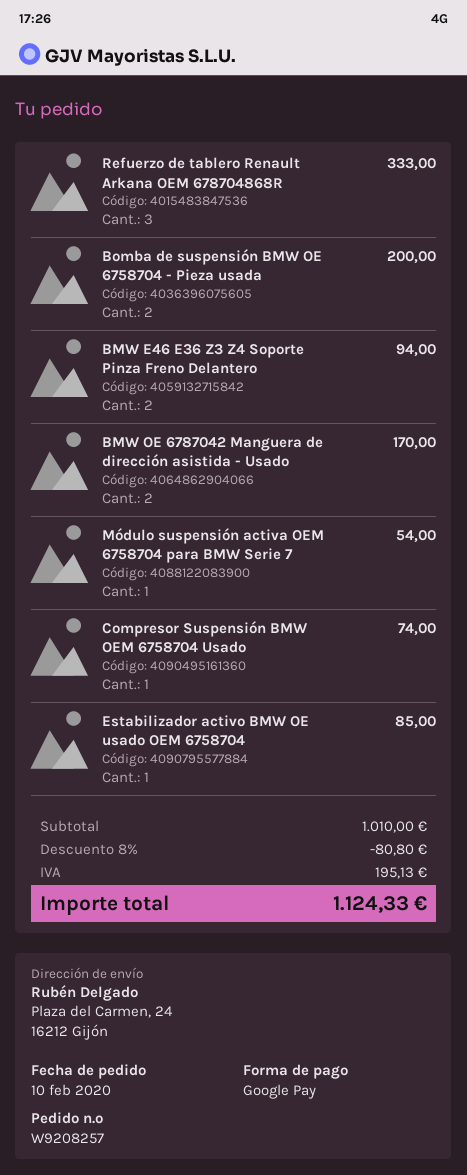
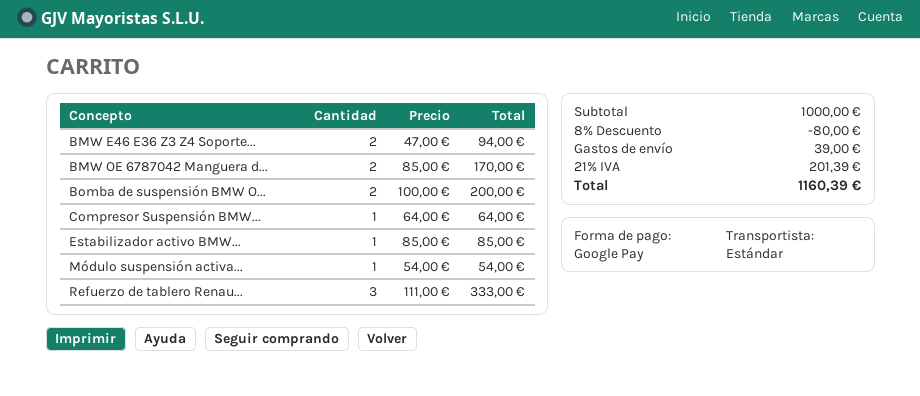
Compresor Suspensión BMW OEM 6758704 Usado: 1 for 74.00 -> 1 for 64.00
subtotal: 1010.00 -> 1000.00
discount: 8% = 80.80 -> 8% = 80.00
shipping: none -> 39.00
tax: 195.13 -> 201.39
total: 1124.33 -> 1160.39

